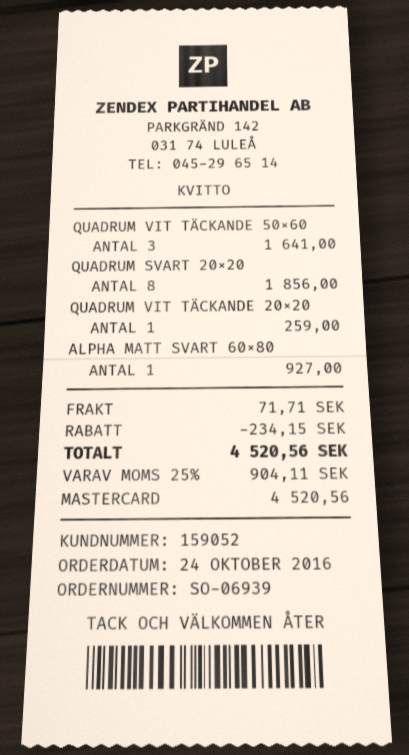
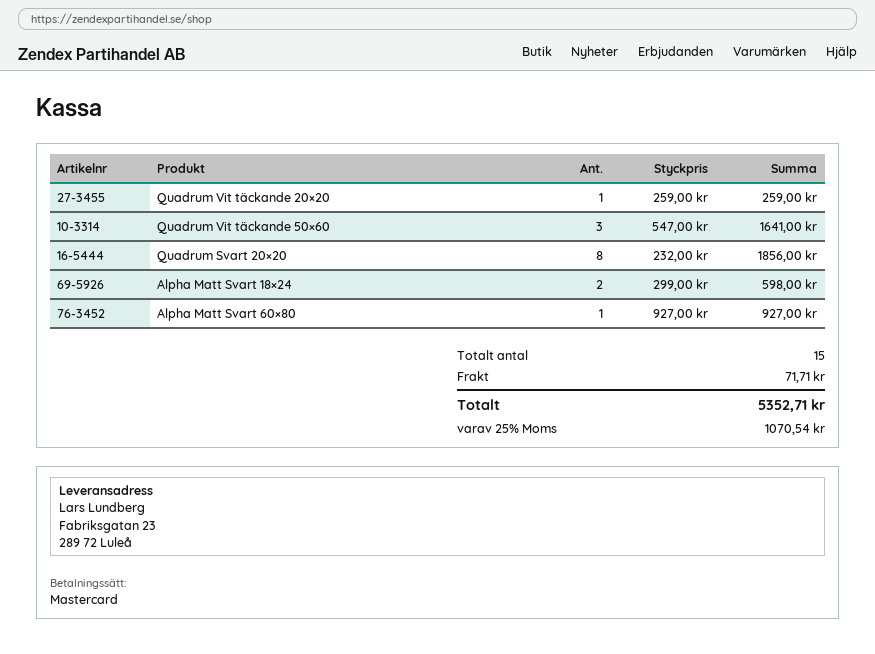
Alpha Matt Svart 18×24: none -> 2 for 598.00
discount: 234.15 -> none
tax: 25% = 904.11 -> 25% = 1070.54
total: 4520.56 -> 5352.71

